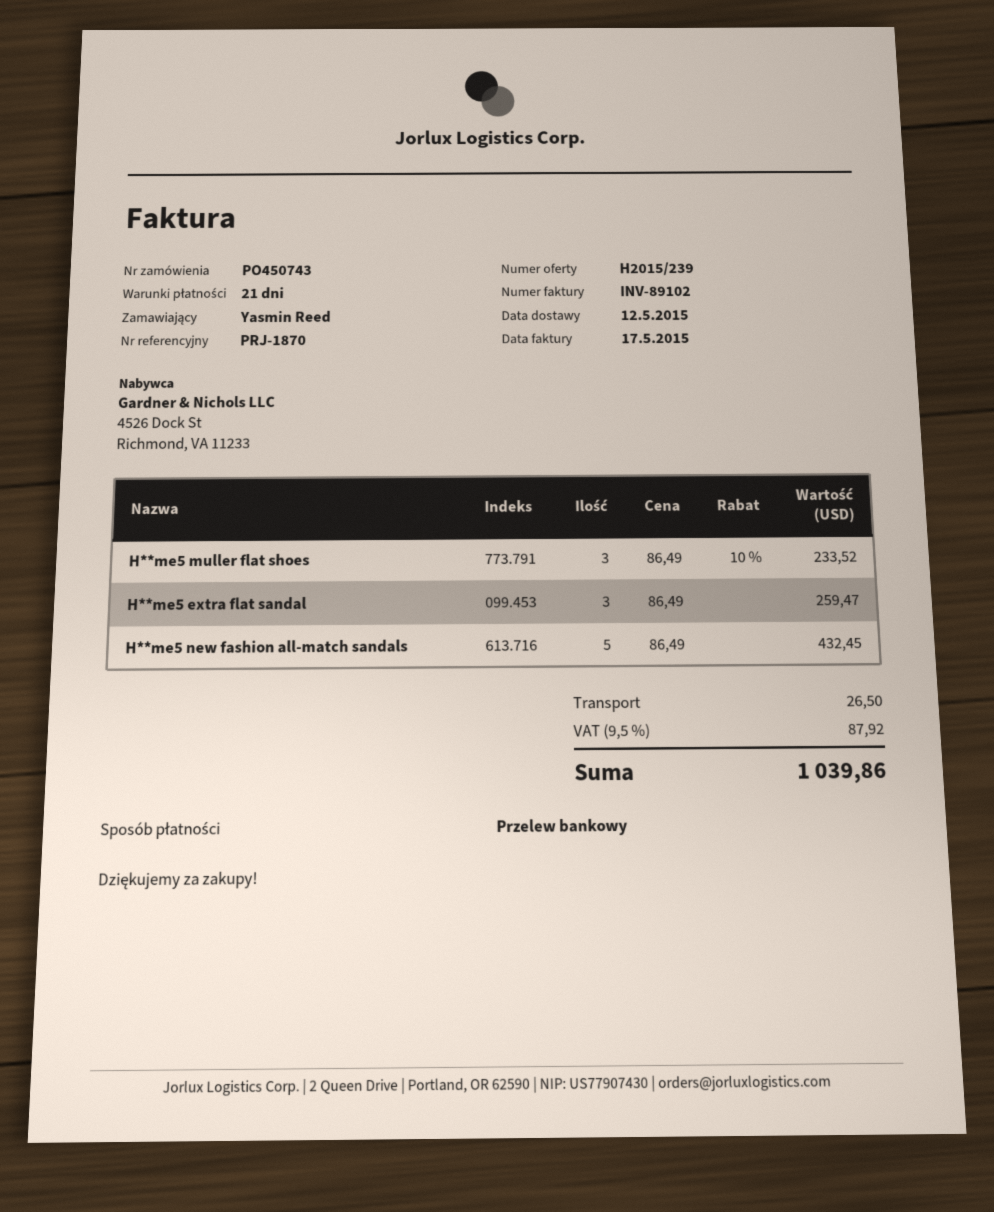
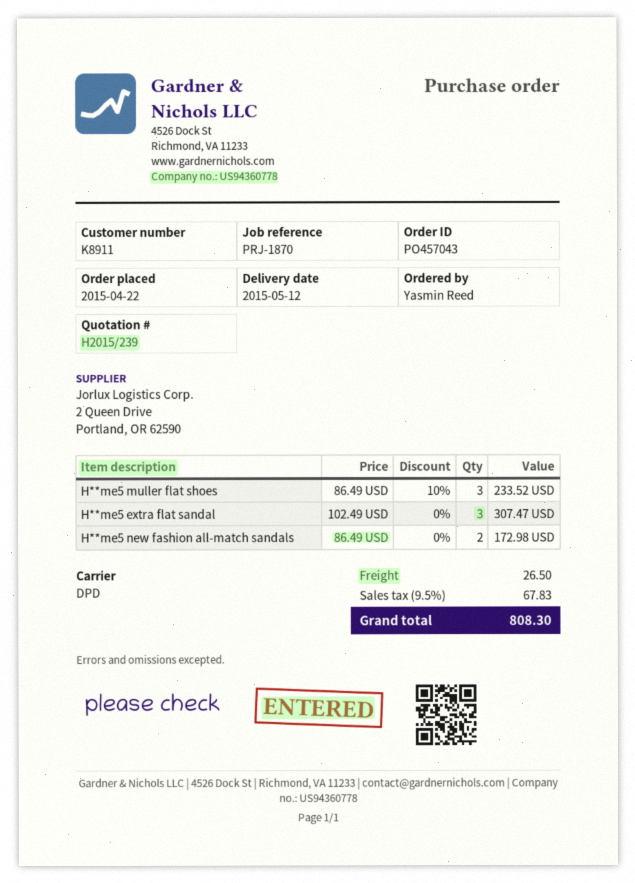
order number: PO450743 -> PO457043
H**me5 extra flat sandal: 3 x 86.49 = 259.47 -> 3 x 102.49 = 307.47
H**me5 new fashion all-match sandals: 5 x 86.49 = 432.45 -> 2 x 86.49 = 172.98
tax: 9.5% = 87.92 -> 9.5% = 67.83
total: 1039.86 -> 808.30

